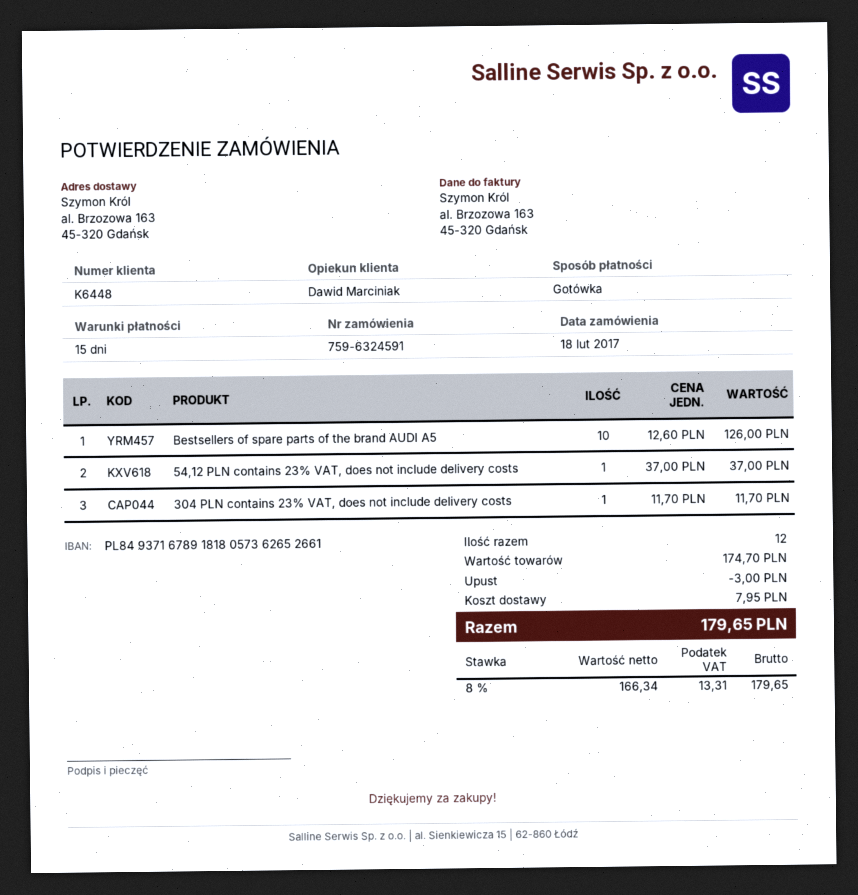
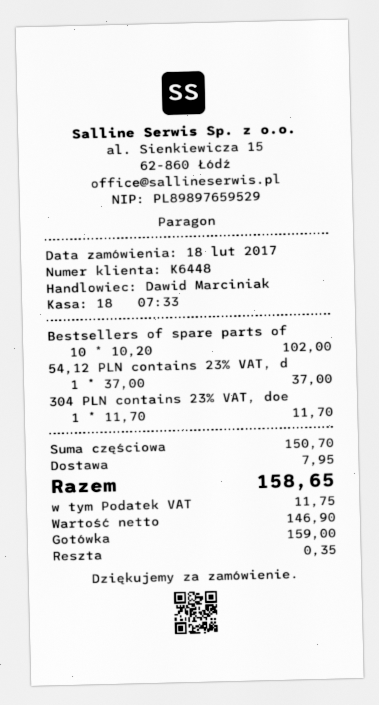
Bestsellers of spare parts of the brand AUDI A5: 10 x 12.60 = 126.00 -> 10 x 10.20 = 102.00
subtotal: 174.70 -> 150.70
discount: 3.00 -> none
net: 166.34 -> 146.90
tax: 13.31 -> 11.75
total: 179.65 -> 158.65

